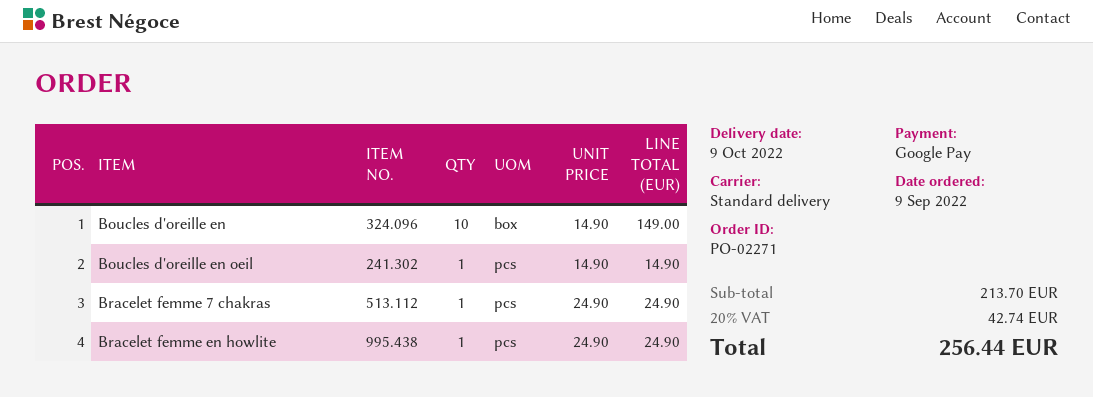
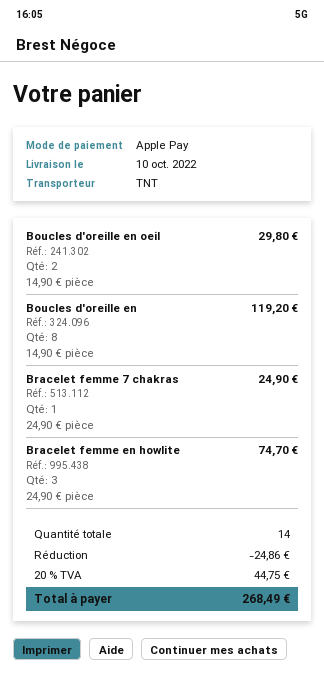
delivery date: 2022-10-09 -> 2022-10-10
payment method: Google Pay -> Apple Pay
shipping method: standard -> TNT
Boucles d'oreille en: 10 x 14.90 = 149.00 -> 8 x 14.90 = 119.20
Boucles d'oreille en oeil: 1 x 14.90 = 14.90 -> 2 x 14.90 = 29.80
Bracelet femme en howlite: 1 x 24.90 = 24.90 -> 3 x 24.90 = 74.70
discount: none -> 24.86
tax: 20% = 42.74 -> 20% = 44.75
total: 256.44 -> 268.49

